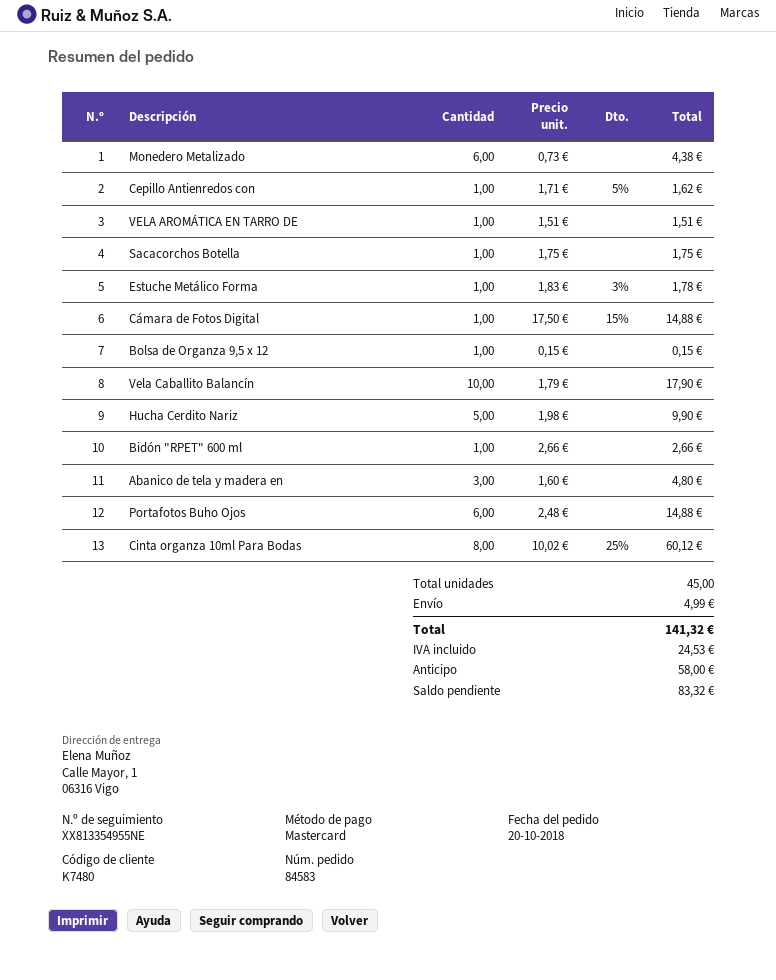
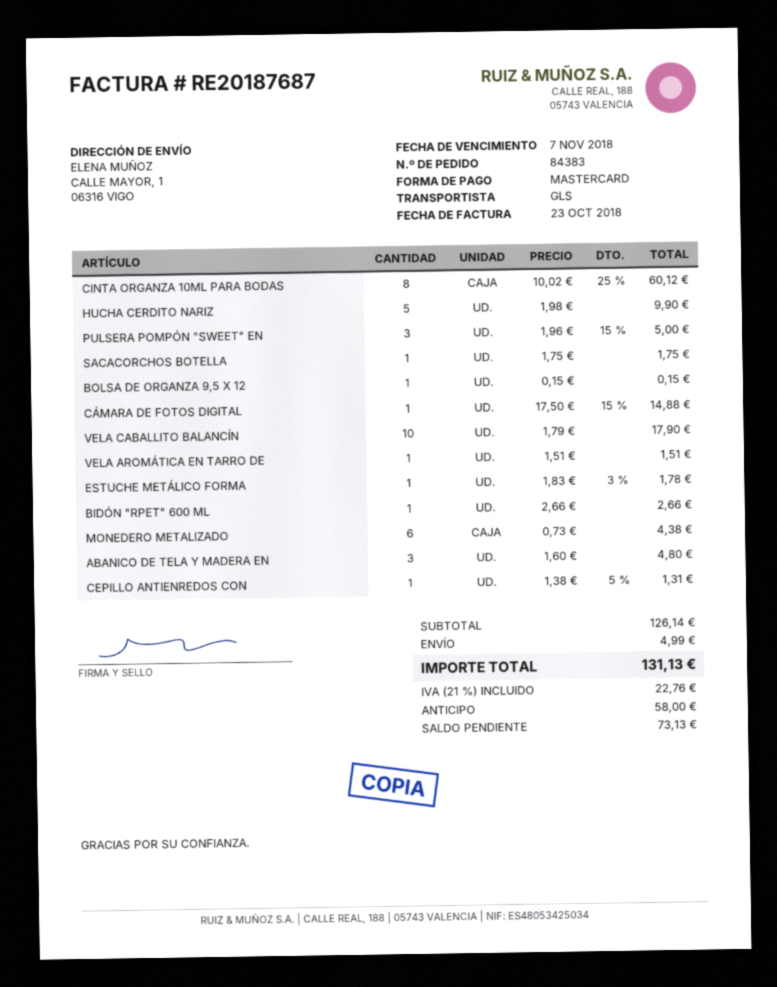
order number: 84583 -> 84383
Cepillo Antienredos con: 1 x 1.71 - 5% = 1.62 -> 1 x 1.38 - 5% = 1.31
Portafotos Buho Ojos: 6 x 2.48 = 14.88 -> none
PULSERA POMPÓN "SWEET" EN: none -> 3 x 1.96 - 15% = 5.00
tax: 24.53 -> 22.76
total: 141.32 -> 131.13
balance: 83.32 -> 73.13

